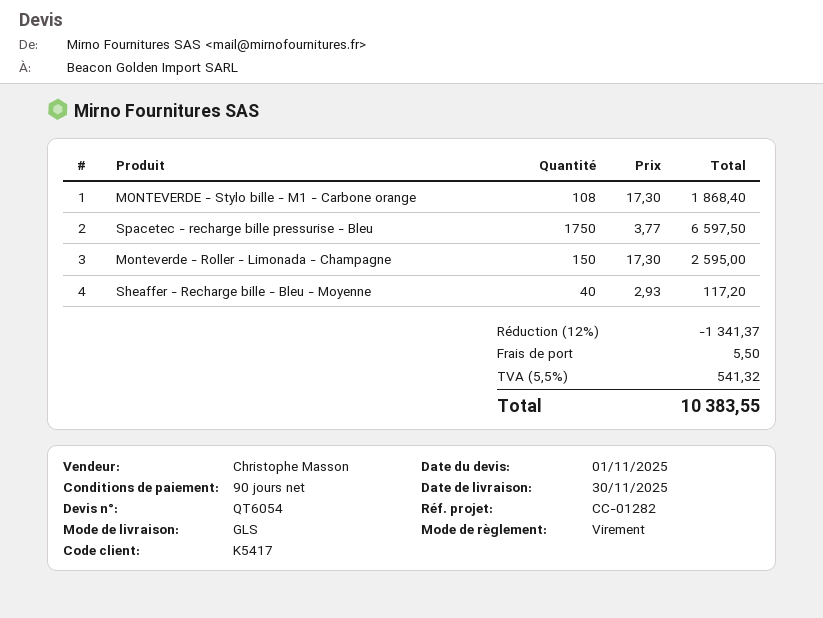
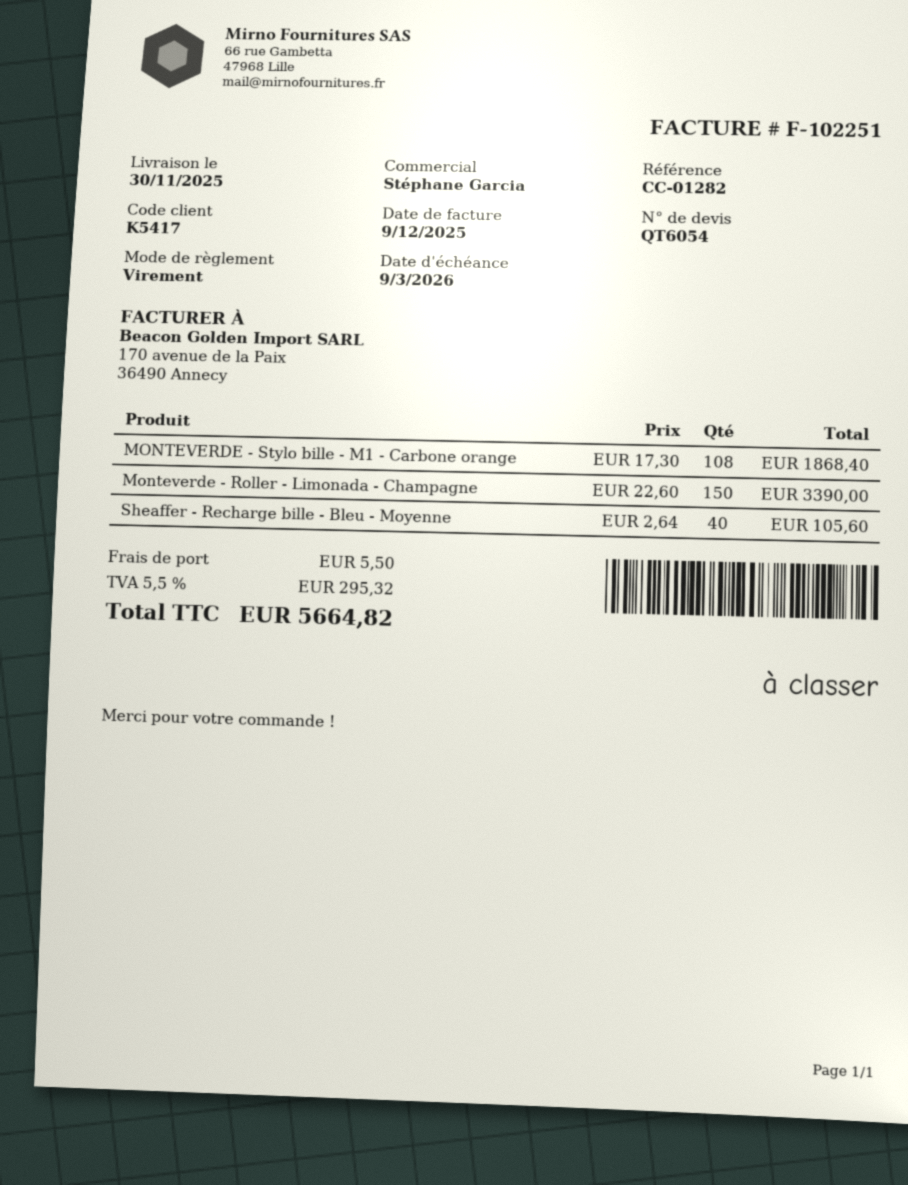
sales rep: Christophe Masson -> Stéphane Garcia
Spacetec - recharge bille pressurise - Bleu: 1750 x 3.77 = 6597.50 -> none
Monteverde - Roller - Limonada - Champagne: 150 x 17.30 = 2595.00 -> 150 x 22.60 = 3390.00
Sheaffer - Recharge bille - Bleu - Moyenne: 40 x 2.93 = 117.20 -> 40 x 2.64 = 105.60
discount: 12% = 1341.37 -> none
tax: 5.5% = 541.32 -> 5.5% = 295.32
total: 10383.55 -> 5664.82

